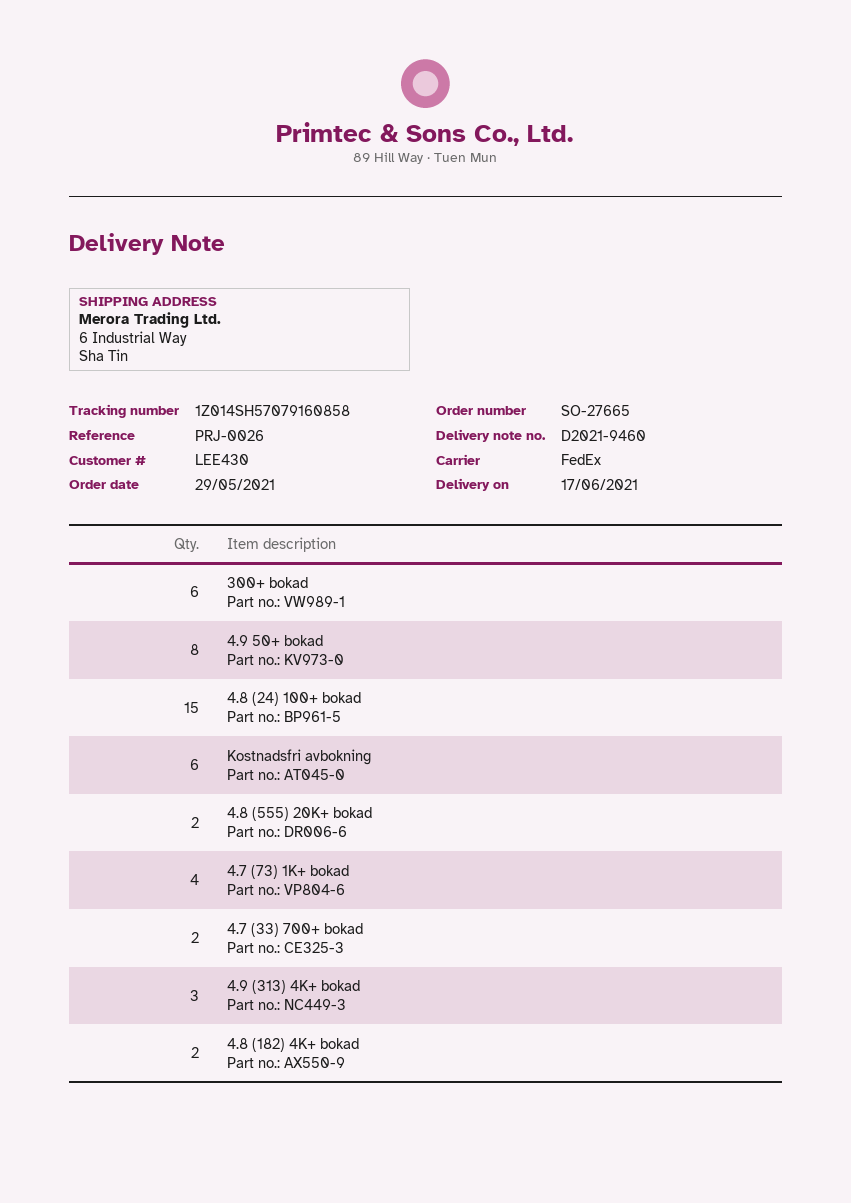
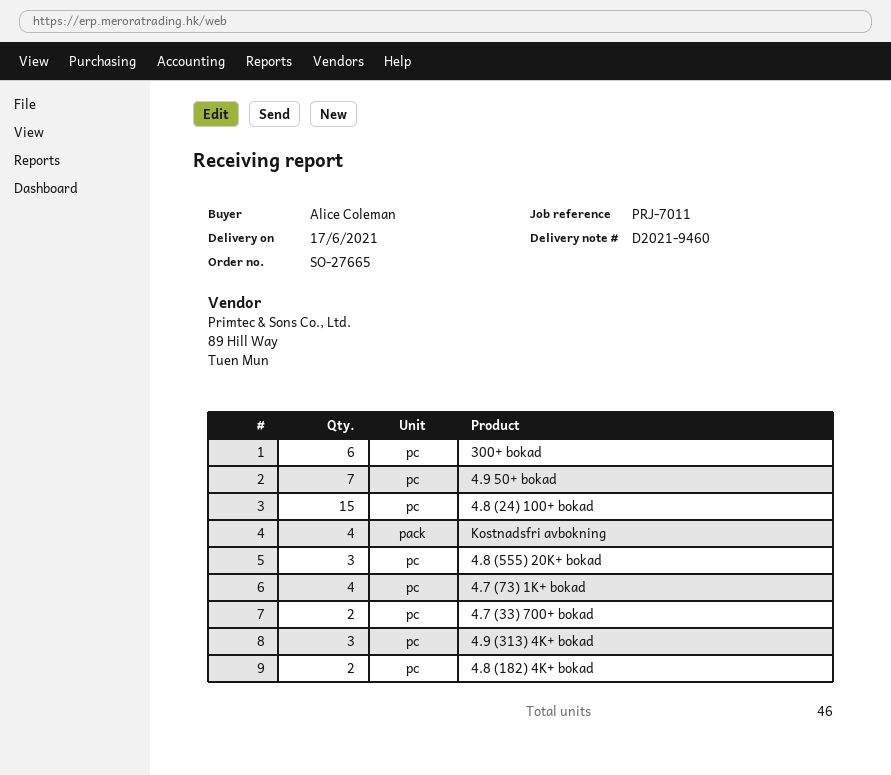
reference: PRJ-0026 -> PRJ-7011
4.9 50+ bokad: 8 -> 7
Kostnadsfri avbokning: 6 -> 4
4.8 (555) 20K+ bokad: 2 -> 3

